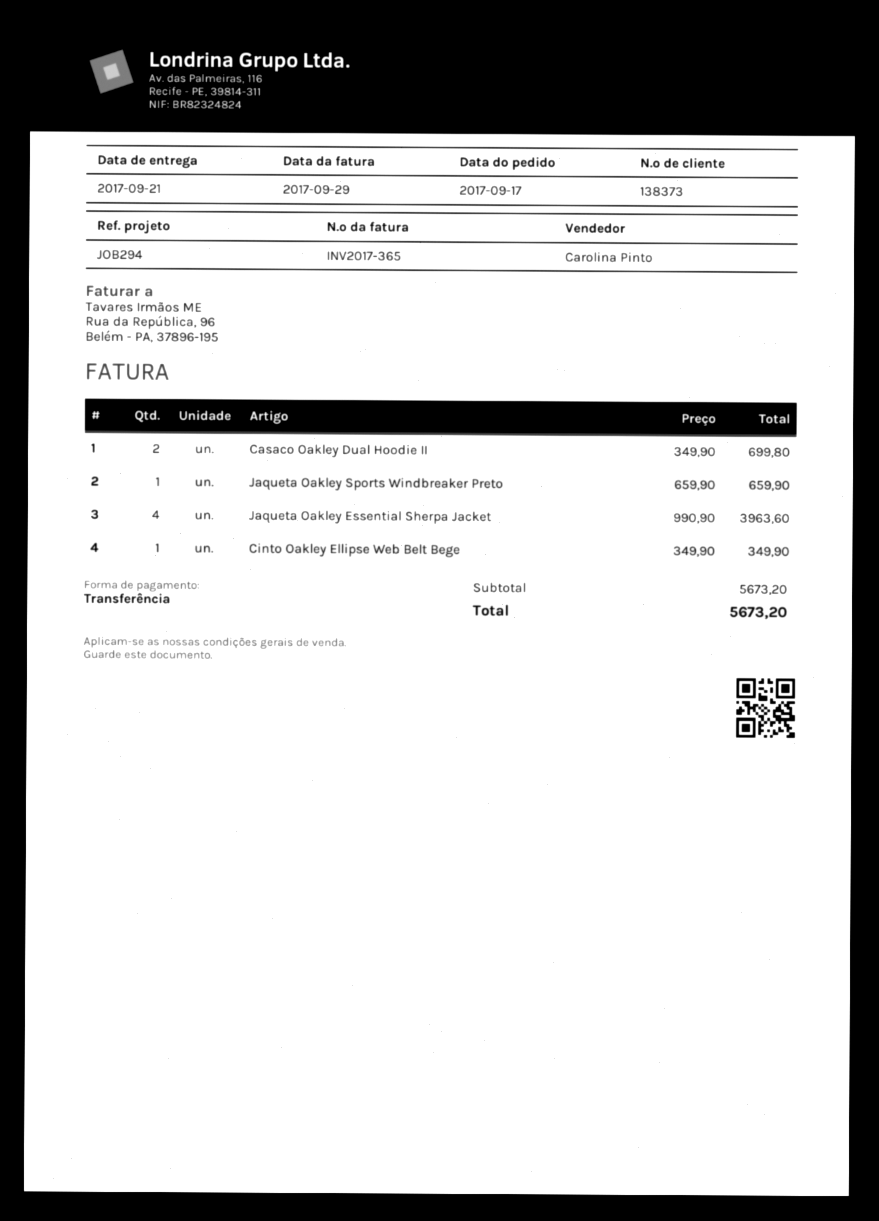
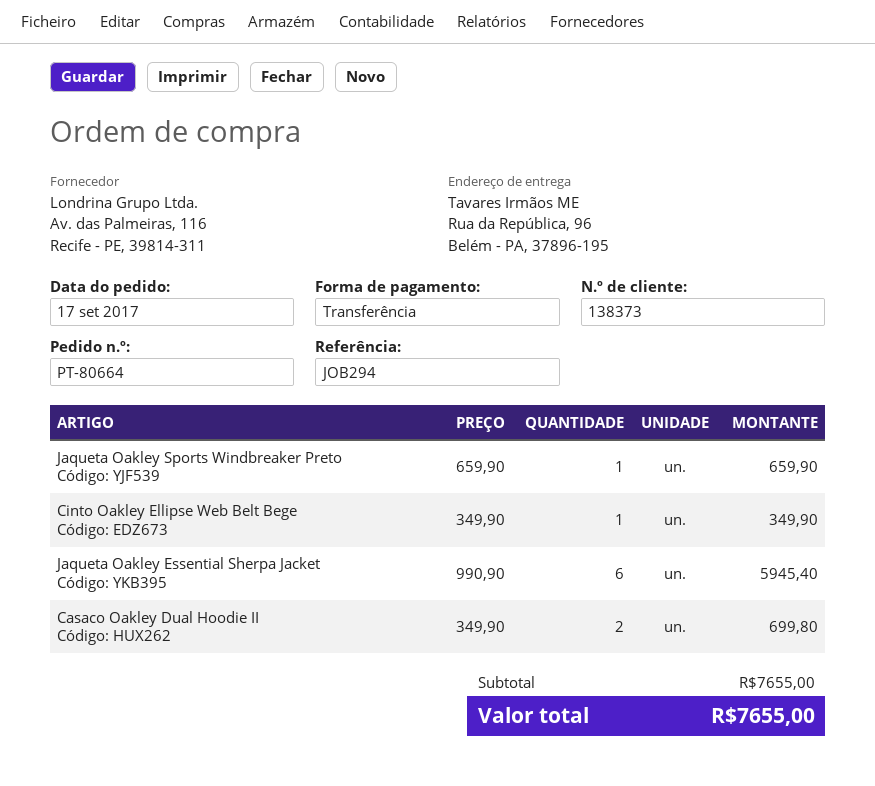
Jaqueta Oakley Essential Sherpa Jacket: 4 x 990.90 = 3963.60 -> 6 x 990.90 = 5945.40
subtotal: 5673.20 -> 7655.00
total: 5673.20 -> 7655.00

